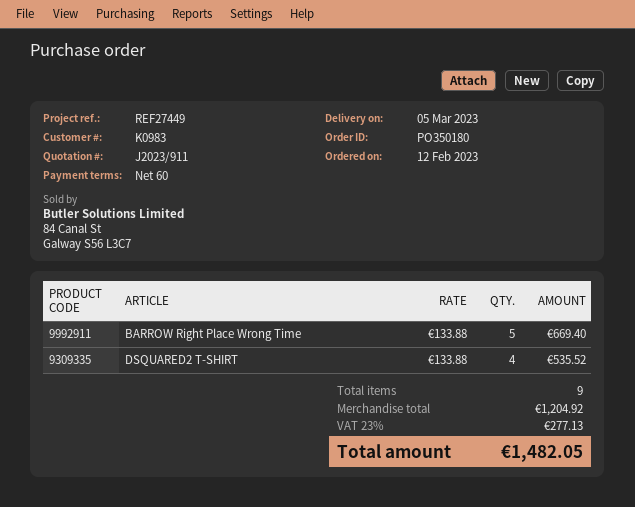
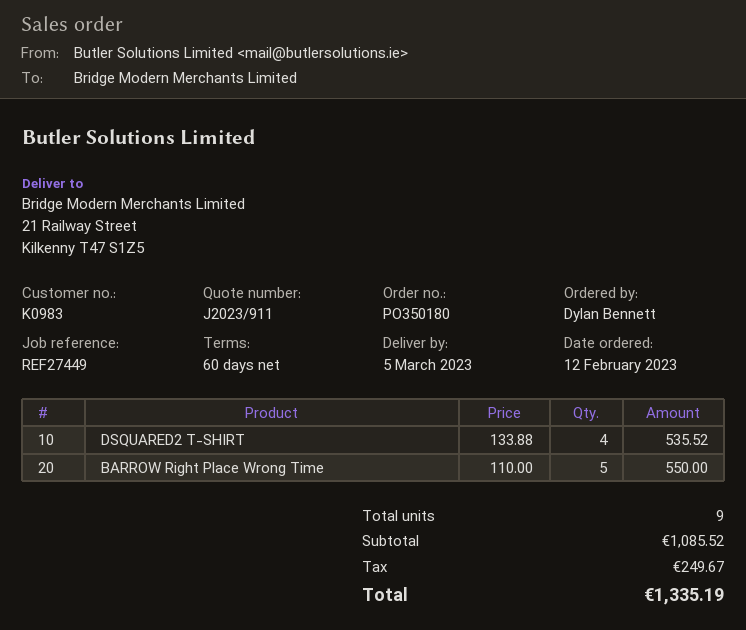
BARROW Right Place Wrong Time: 5 x 133.88 = 669.40 -> 5 x 110.00 = 550.00
subtotal: 1204.92 -> 1085.52
tax: 277.13 -> 249.67
total: 1482.05 -> 1335.19

